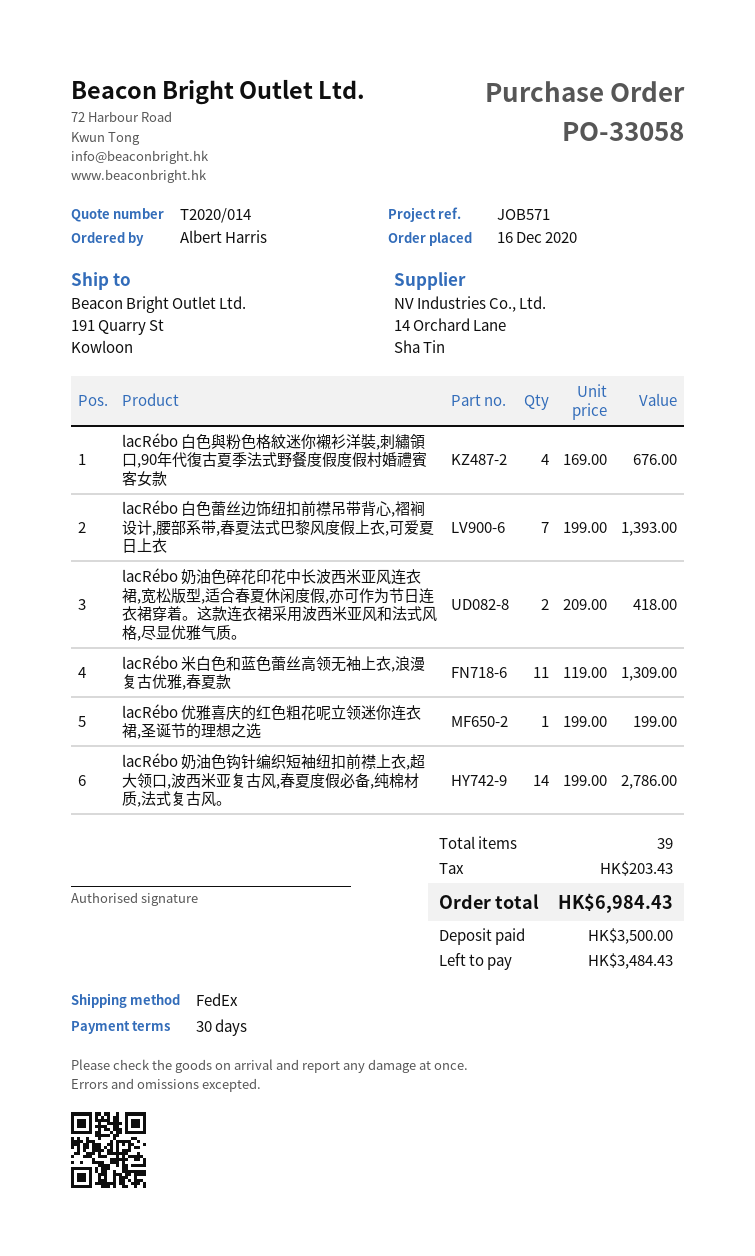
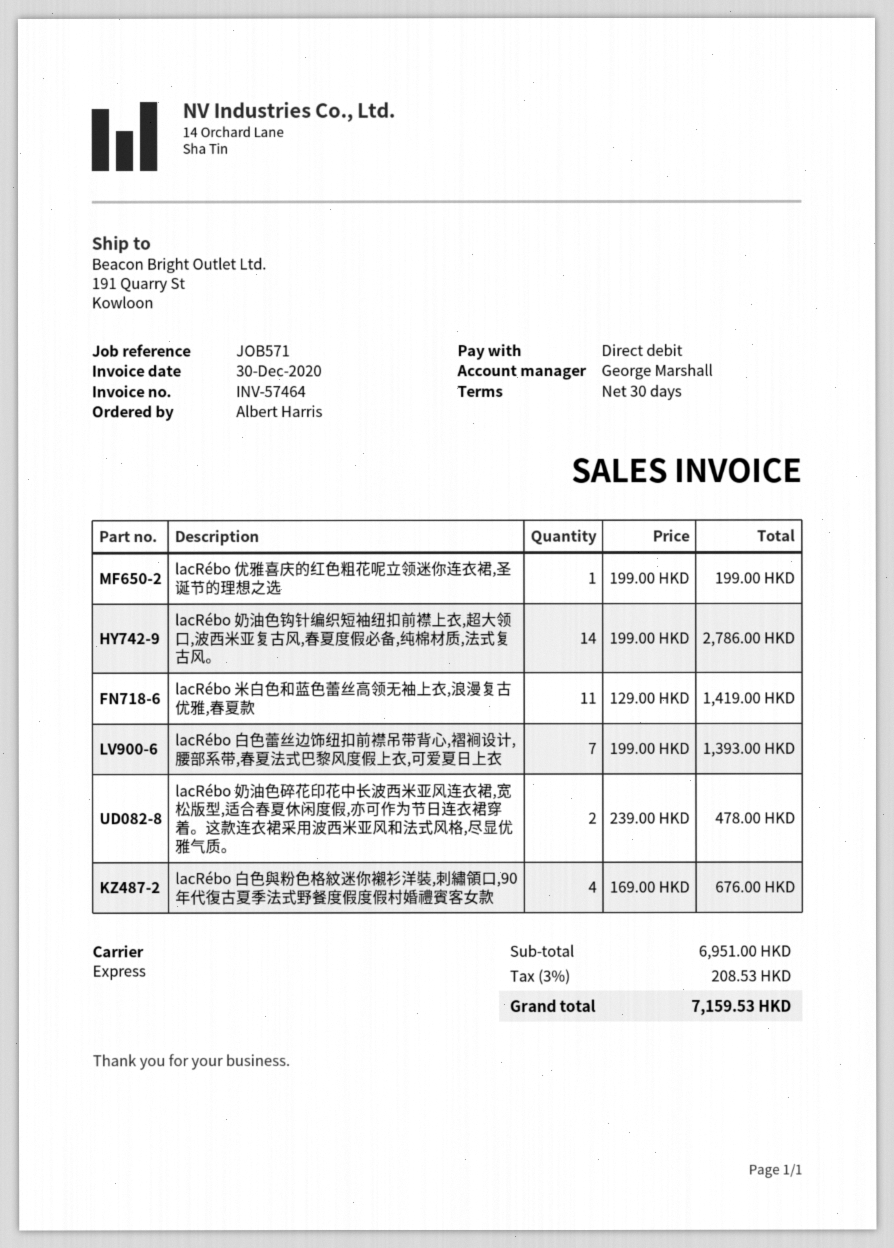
shipping method: FedEx -> express
lacRébo 奶油色碎花印花中长波西米亚风连衣裙,宽松版型,适合春夏休闲度假,亦可作为节日连衣裙穿着。这款连衣裙采用波西米亚风和法式风格,尽显优雅气质。: 2 x 209.00 = 418.00 -> 2 x 239.00 = 478.00
lacRébo 米白色和蓝色蕾丝高领无袖上衣,浪漫复古优雅,春夏款: 11 x 119.00 = 1309.00 -> 11 x 129.00 = 1419.00
tax: 203.43 -> 208.53
total: 6984.43 -> 7159.53

